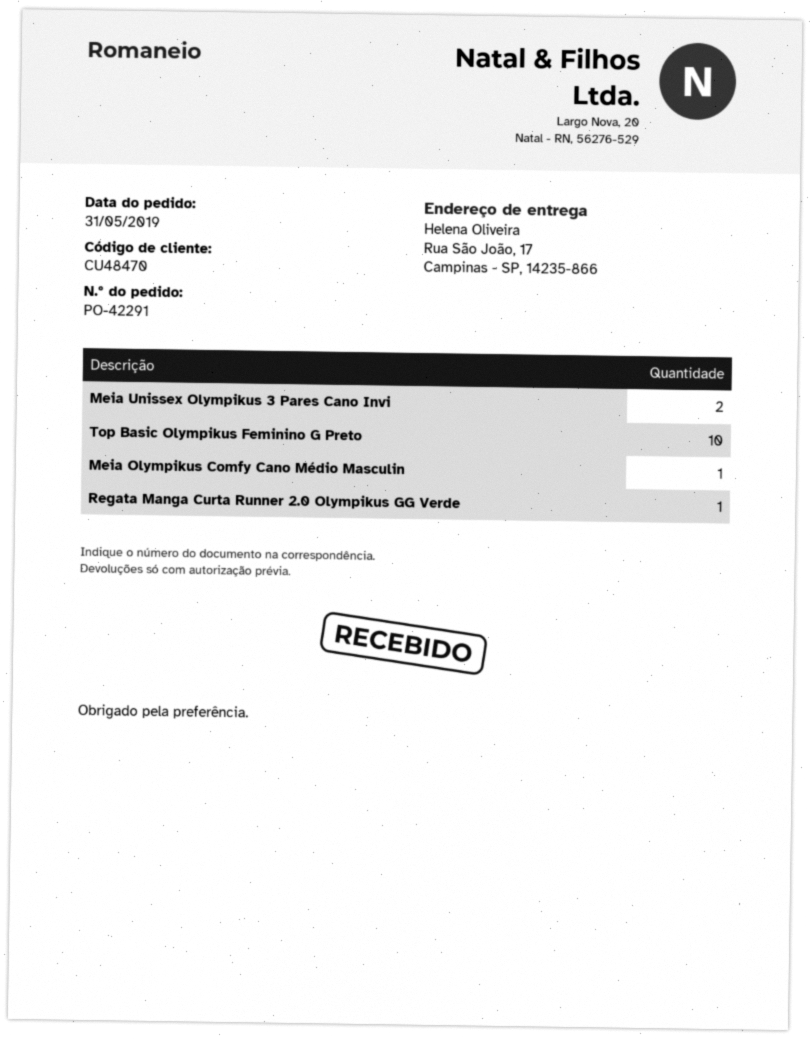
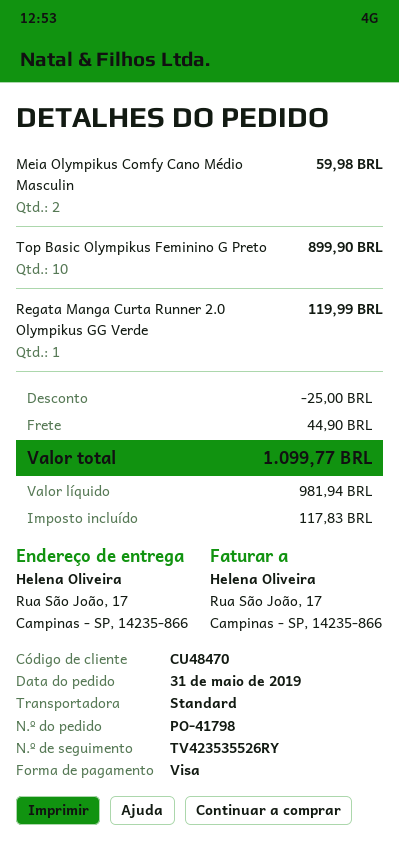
order number: PO-42291 -> PO-41798
Meia Unissex Olympikus 3 Pares Cano Invi: 2 -> none
Meia Olympikus Comfy Cano Médio Masculin: 1 -> 2

